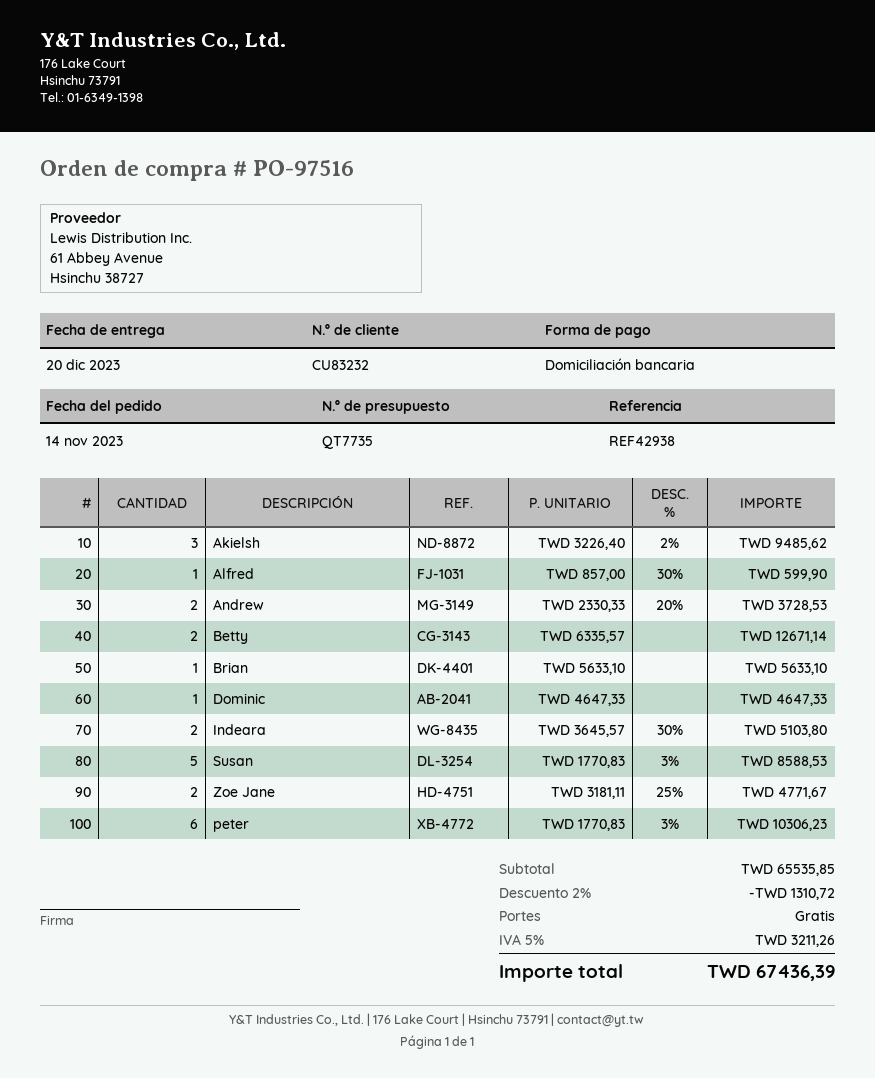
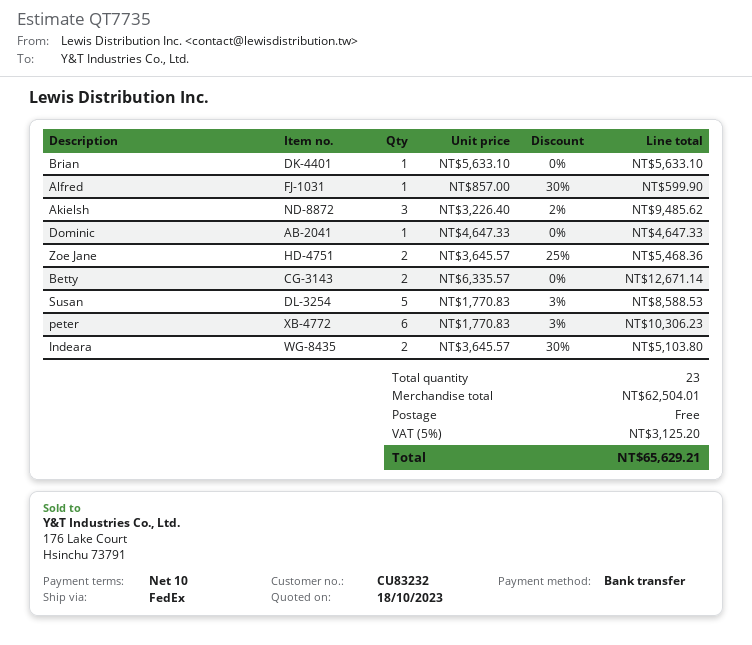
payment method: direct debit -> bank transfer
Andrew: 2 x 2330.33 - 20% = 3728.53 -> none
Zoe Jane: 2 x 3181.11 - 25% = 4771.67 -> 2 x 3645.57 - 25% = 5468.36
subtotal: 65535.85 -> 62504.01
discount: 2% = 1310.72 -> none
tax: 5% = 3211.26 -> 5% = 3125.20
total: 67436.39 -> 65629.21

